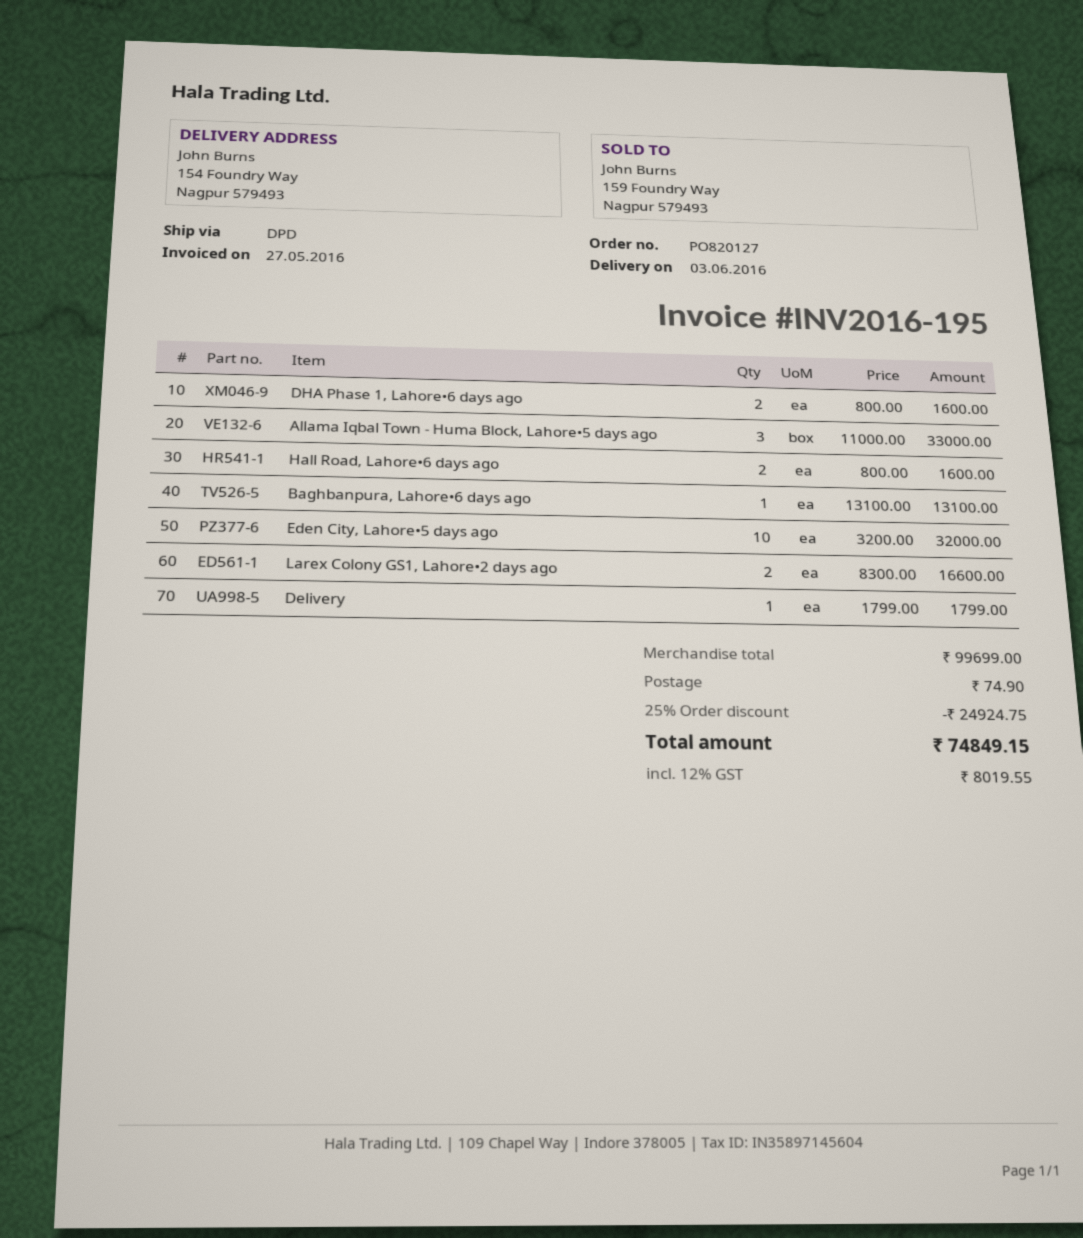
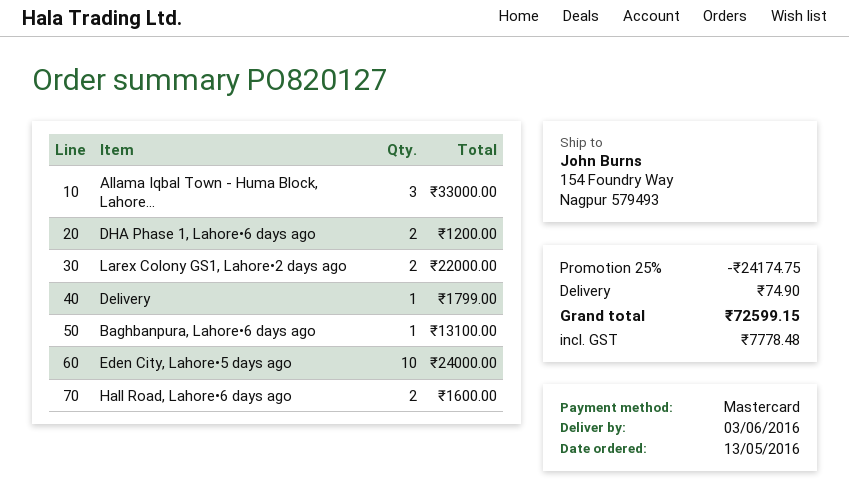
DHA Phase 1, Lahore•6 days ago: 2 for 1600.00 -> 2 for 1200.00
Eden City, Lahore•5 days ago: 10 for 32000.00 -> 10 for 24000.00
Larex Colony GS1, Lahore•2 days ago: 2 for 16600.00 -> 2 for 22000.00
discount: 25% = 24924.75 -> 25% = 24174.75
tax: 8019.55 -> 7778.48
total: 74849.15 -> 72599.15

